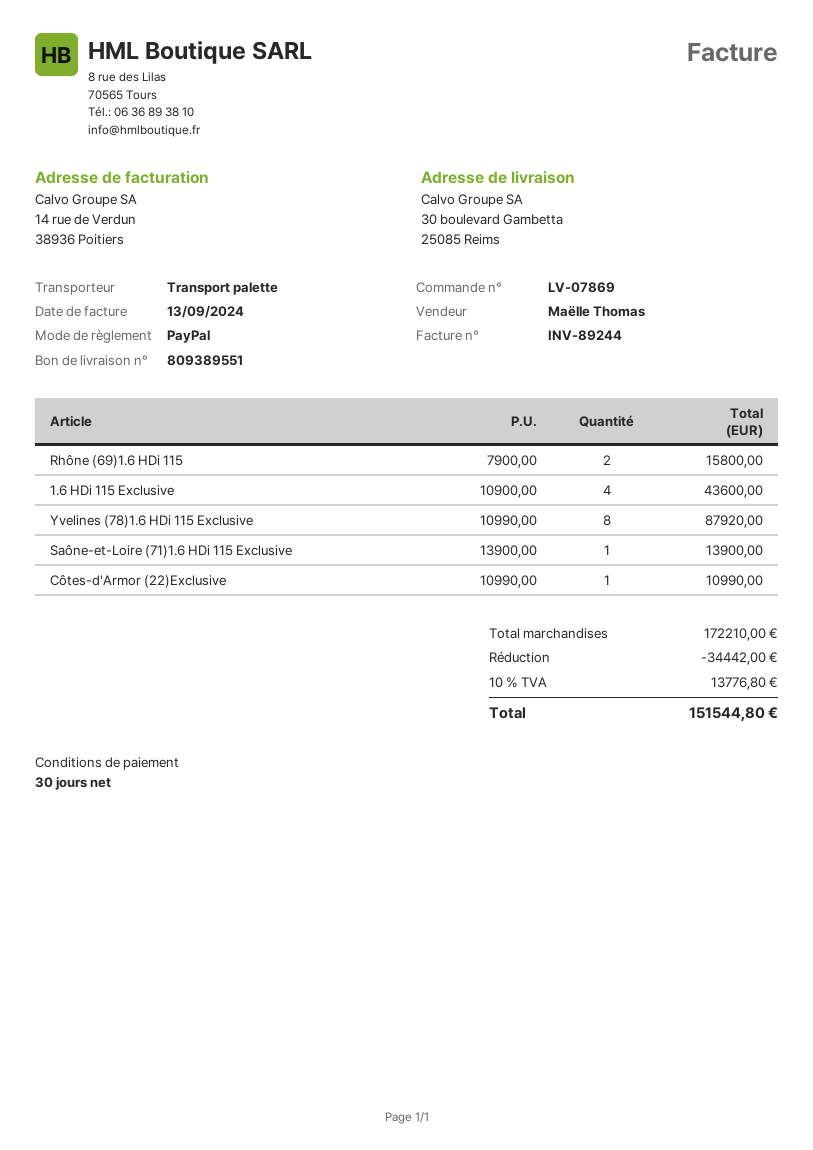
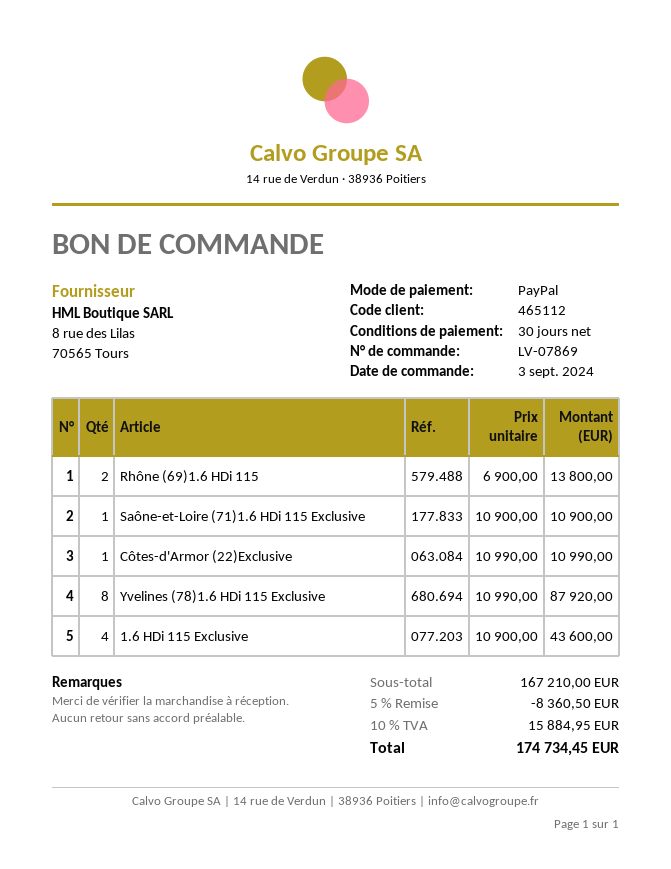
Rhône (69)1.6 HDi 115: 2 x 7900.00 = 15800.00 -> 2 x 6900.00 = 13800.00
Saône-et-Loire (71)1.6 HDi 115 Exclusive: 1 x 13900.00 = 13900.00 -> 1 x 10900.00 = 10900.00
subtotal: 172210.00 -> 167210.00
discount: 34442.00 -> 8360.50
tax: 10% = 13776.80 -> 10% = 15884.95
total: 151544.80 -> 174734.45

